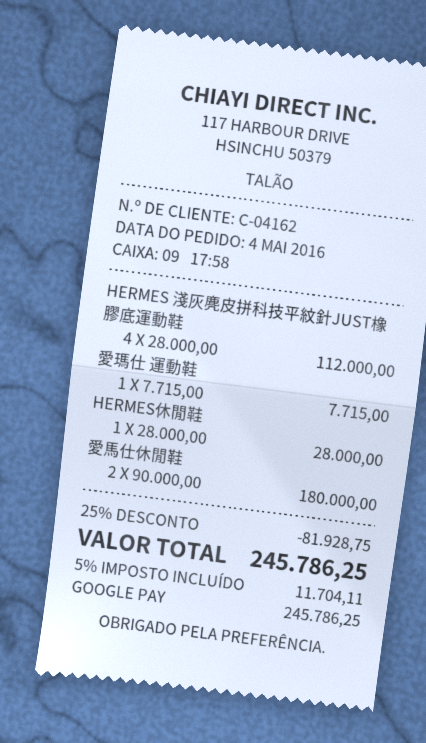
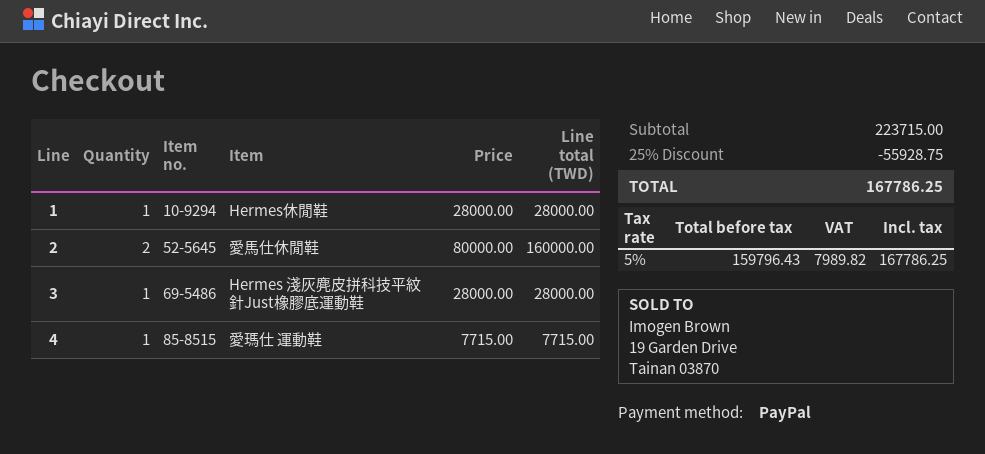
payment method: Google Pay -> PayPal
HERMES 淺灰麂皮拼科技平紋針JUST橡膠底運動鞋: 4 x 28000.00 = 112000.00 -> 1 x 28000.00 = 28000.00
愛馬仕休閒鞋: 2 x 90000.00 = 180000.00 -> 2 x 80000.00 = 160000.00
discount: 25% = 81928.75 -> 25% = 55928.75
tax: 5% = 11704.11 -> 5% = 7989.82
total: 245786.25 -> 167786.25

